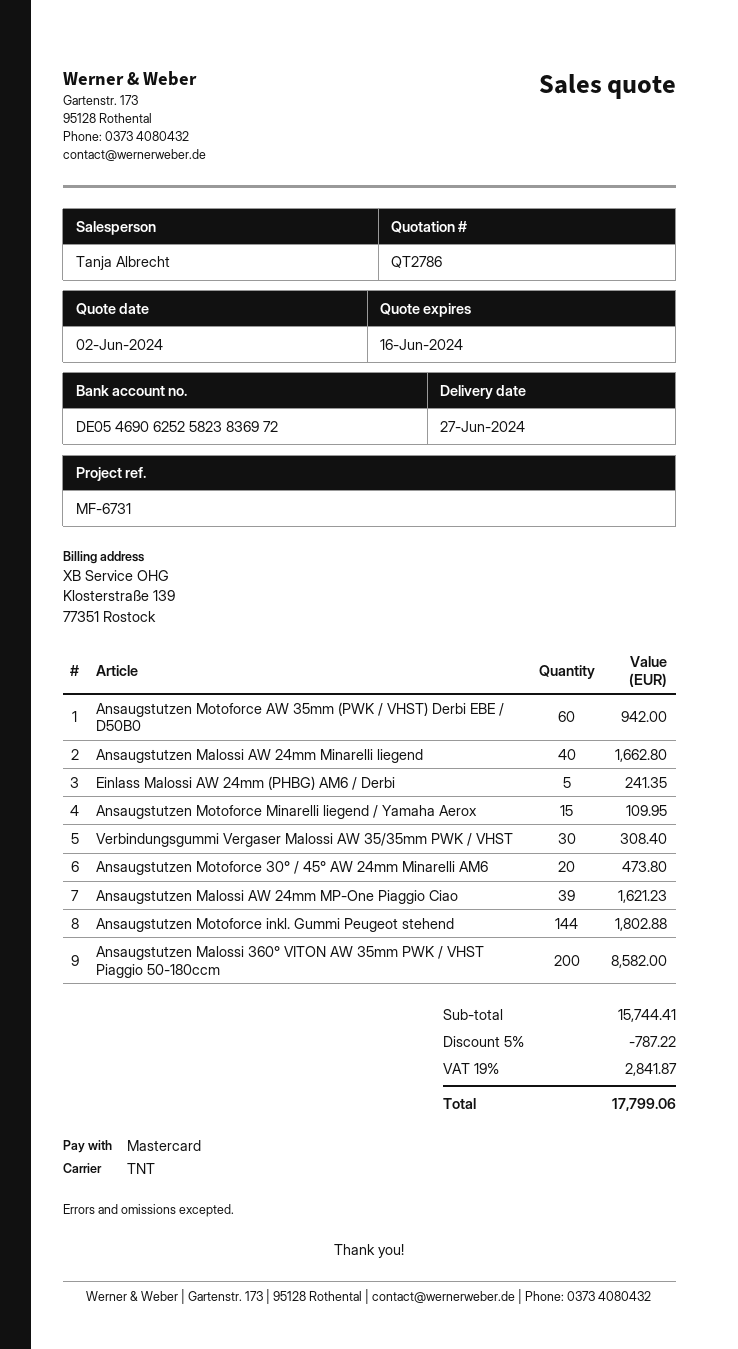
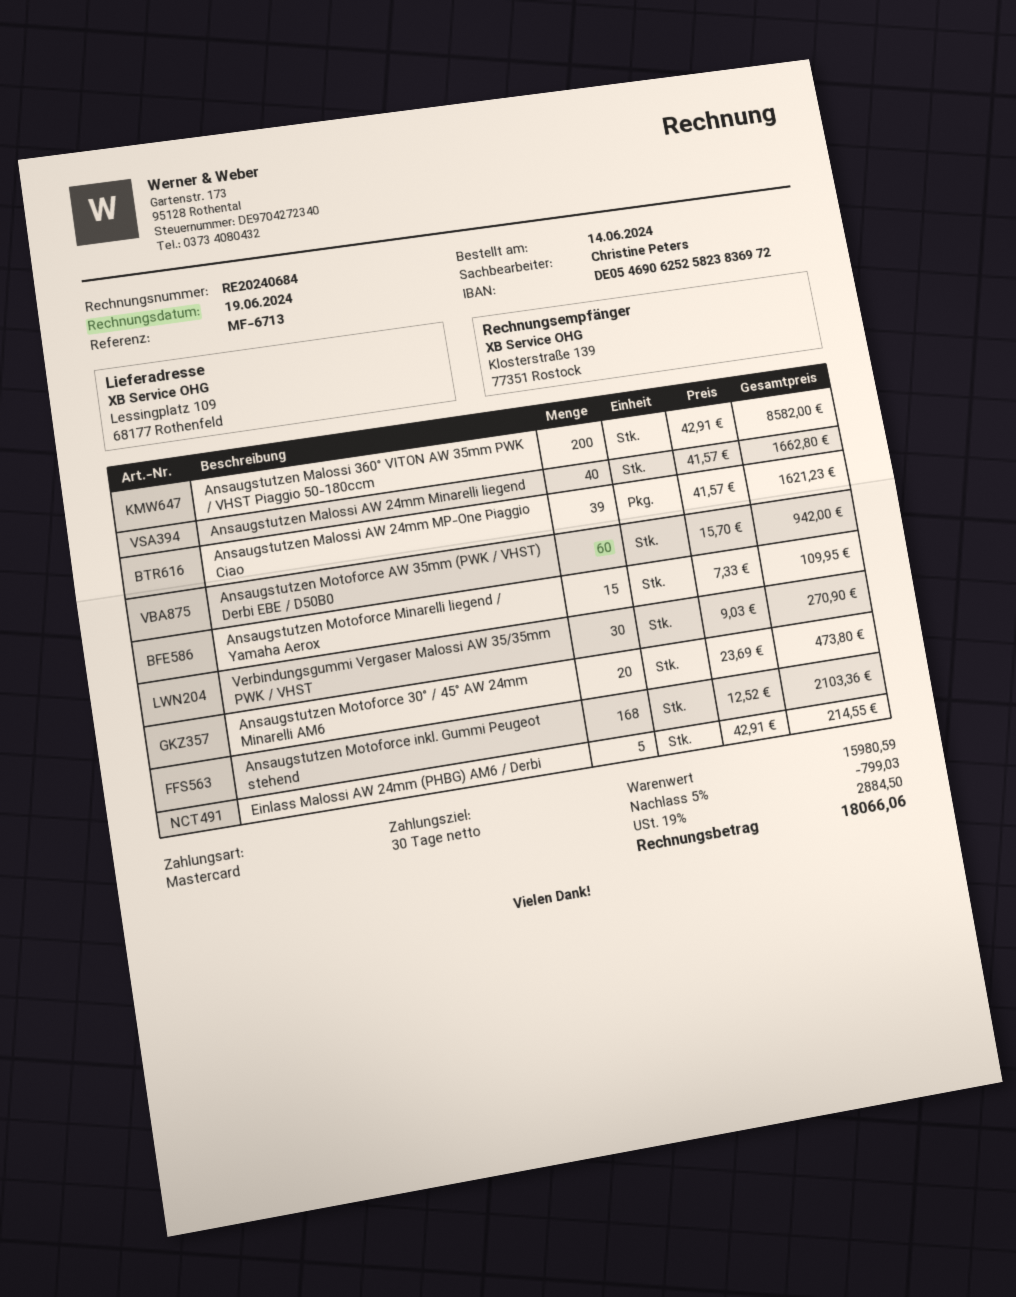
reference: MF-6731 -> MF-6713
sales rep: Tanja Albrecht -> Christine Peters
Einlass Malossi AW 24mm (PHBG) AM6 / Derbi: 5 for 241.35 -> 5 for 214.55
Verbindungsgummi Vergaser Malossi AW 35/35mm PWK / VHST: 30 for 308.40 -> 30 for 270.90
Ansaugstutzen Motoforce inkl. Gummi Peugeot stehend: 144 for 1802.88 -> 168 for 2103.36
subtotal: 15744.41 -> 15980.59
discount: 5% = 787.22 -> 5% = 799.03
tax: 19% = 2841.87 -> 19% = 2884.50
total: 17799.06 -> 18066.06

